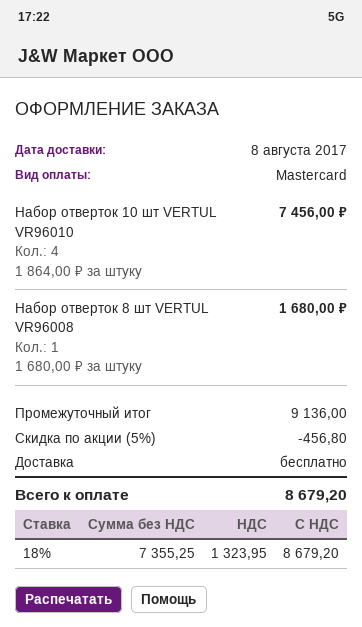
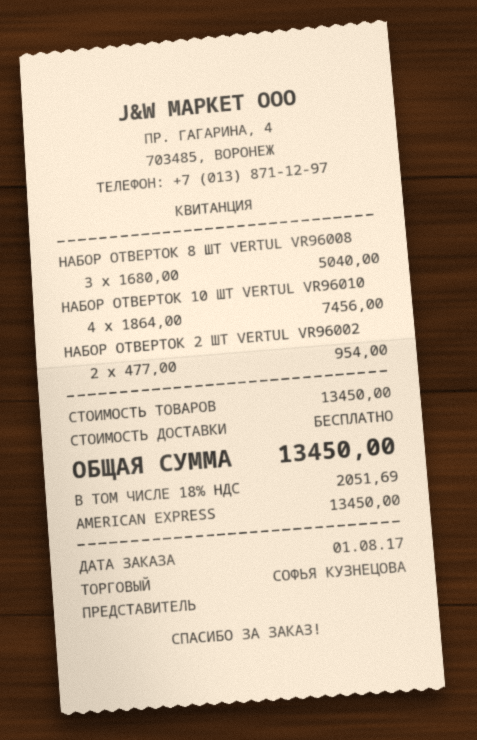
payment method: Mastercard -> American Express
Набор отверток 8 шт VERTUL VR96008: 1 x 1680.00 = 1680.00 -> 3 x 1680.00 = 5040.00
НАБОР ОТВЕРТОК 2 ШТ VERTUL VR96002: none -> 2 x 477.00 = 954.00
subtotal: 9136.00 -> 13450.00
discount: 5% = 456.80 -> none
tax: 18% = 1323.95 -> 18% = 2051.69
total: 8679.20 -> 13450.00

